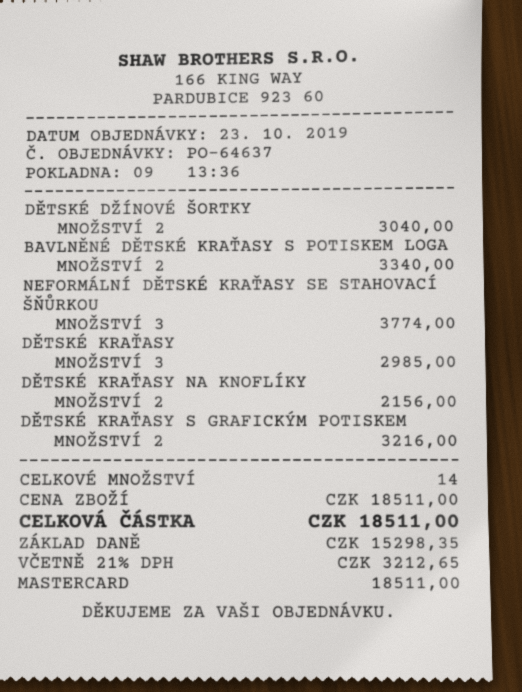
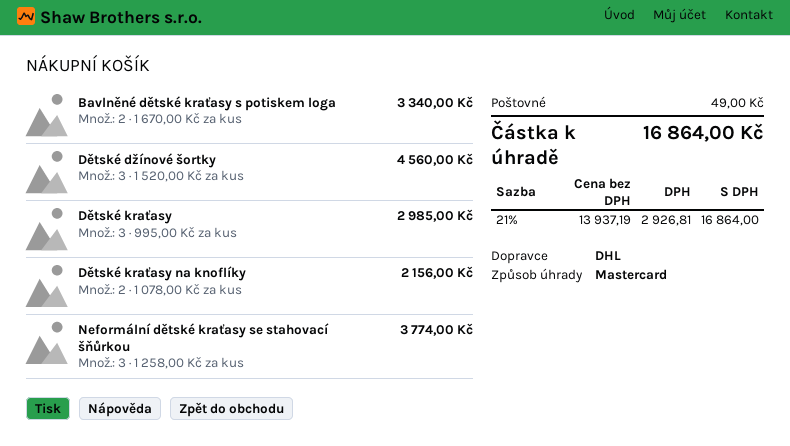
DĚTSKÉ DŽÍNOVÉ ŠORTKY: 2 for 3040.00 -> 3 for 4560.00
DĚTSKÉ KRAŤASY S GRAFICKÝM POTISKEM: 2 for 3216.00 -> none
shipping: none -> 49.00
net: 15298.35 -> 13937.19
tax: 21% = 3212.65 -> 21% = 2926.81
total: 18511.00 -> 16864.00

